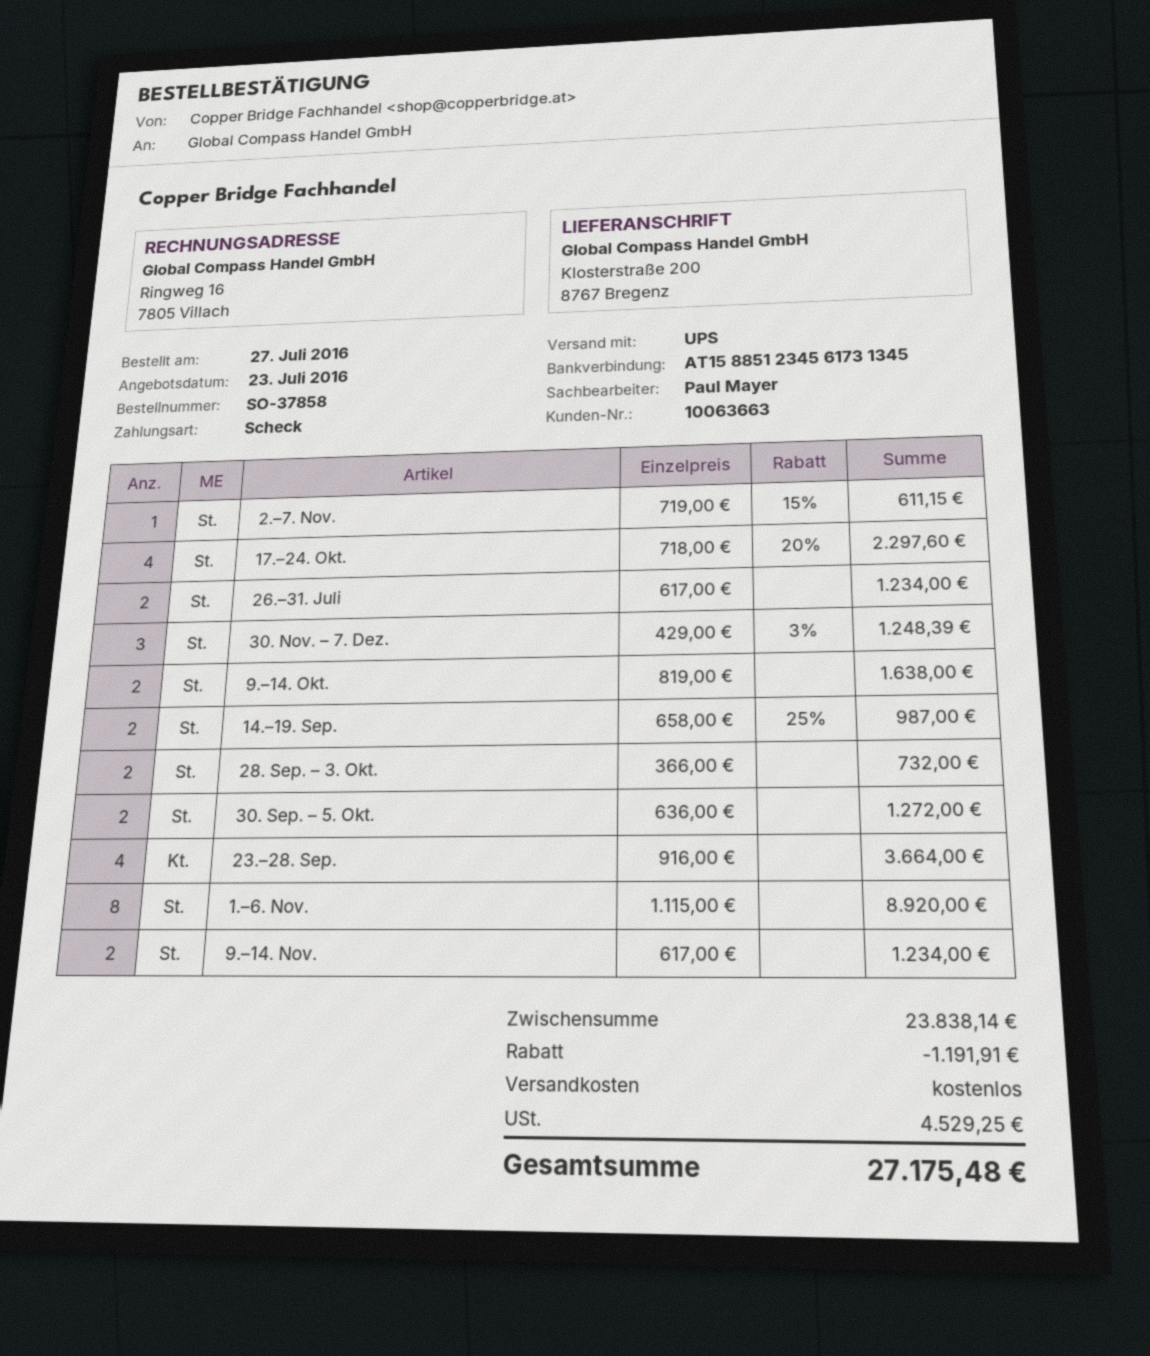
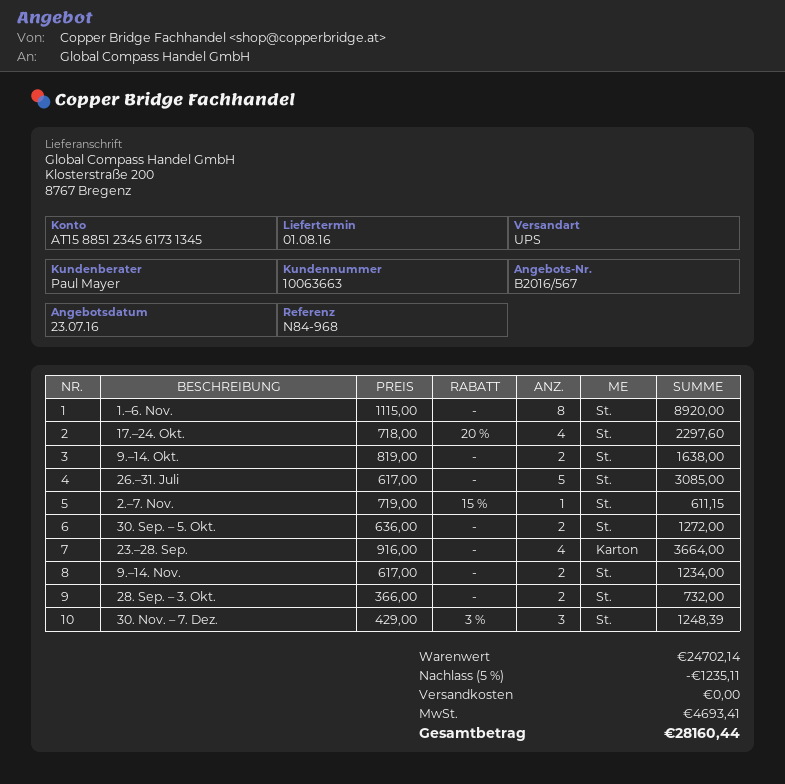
26.–31. Juli: 2 x 617.00 = 1234.00 -> 5 x 617.00 = 3085.00
14.–19. Sep.: 2 x 658.00 - 25% = 987.00 -> none
subtotal: 23838.14 -> 24702.14
discount: 1191.91 -> 1235.11
tax: 4529.25 -> 4693.41
total: 27175.48 -> 28160.44

